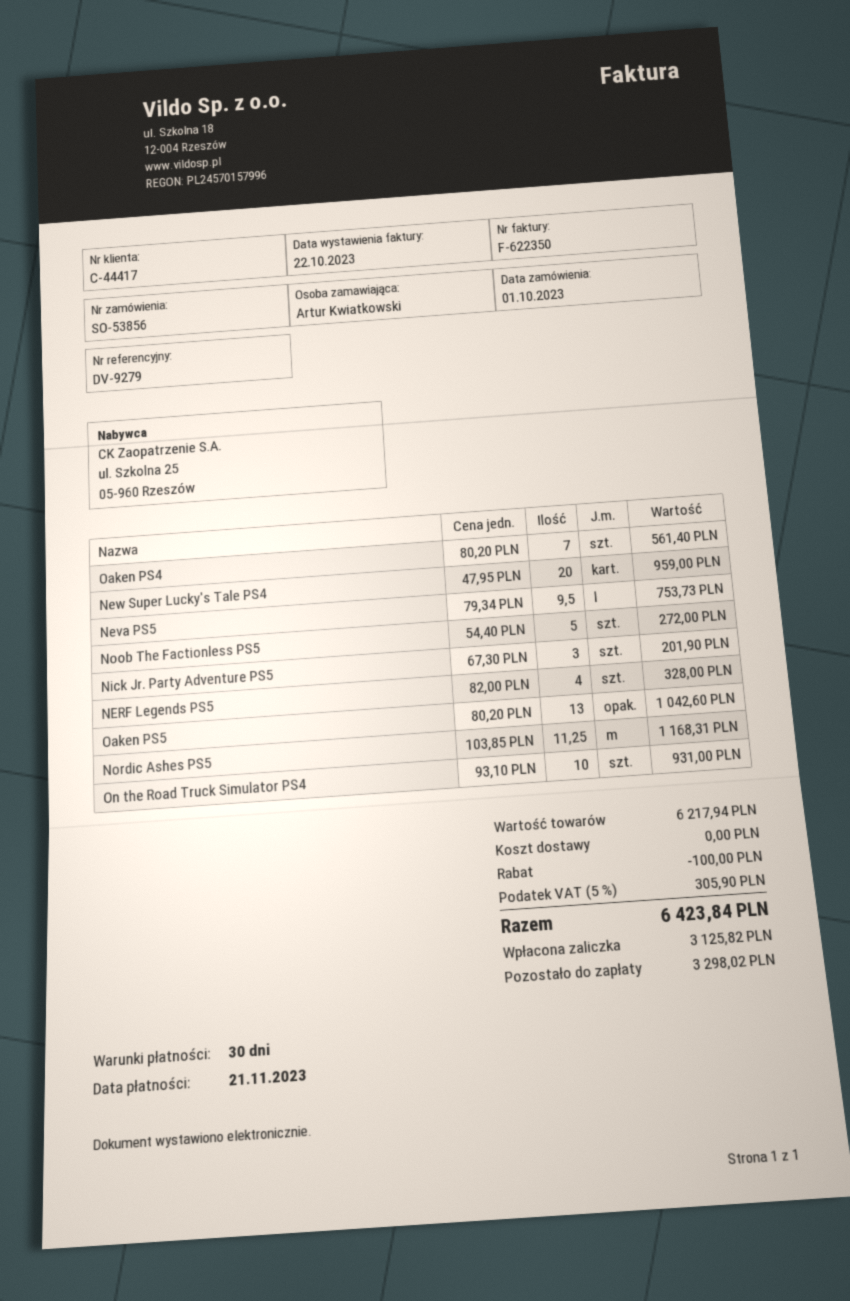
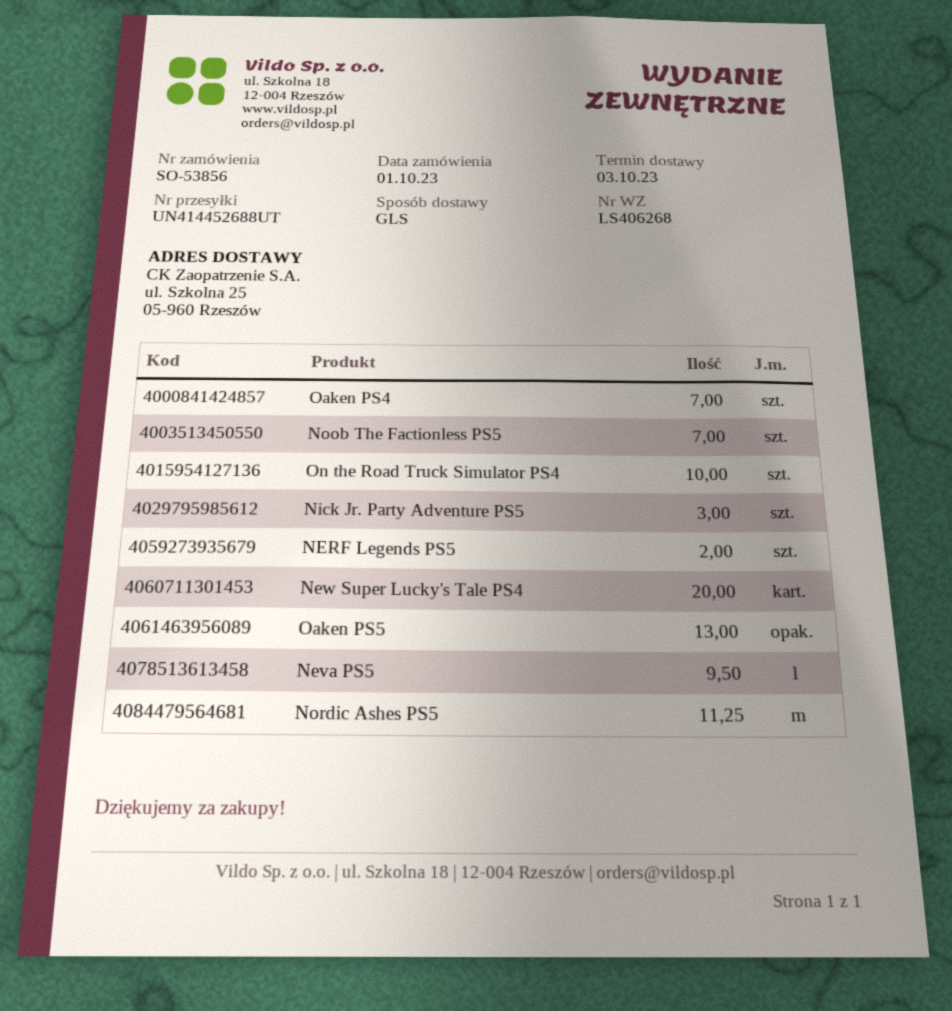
Noob The Factionless PS5: 5 -> 7
NERF Legends PS5: 4 -> 2

